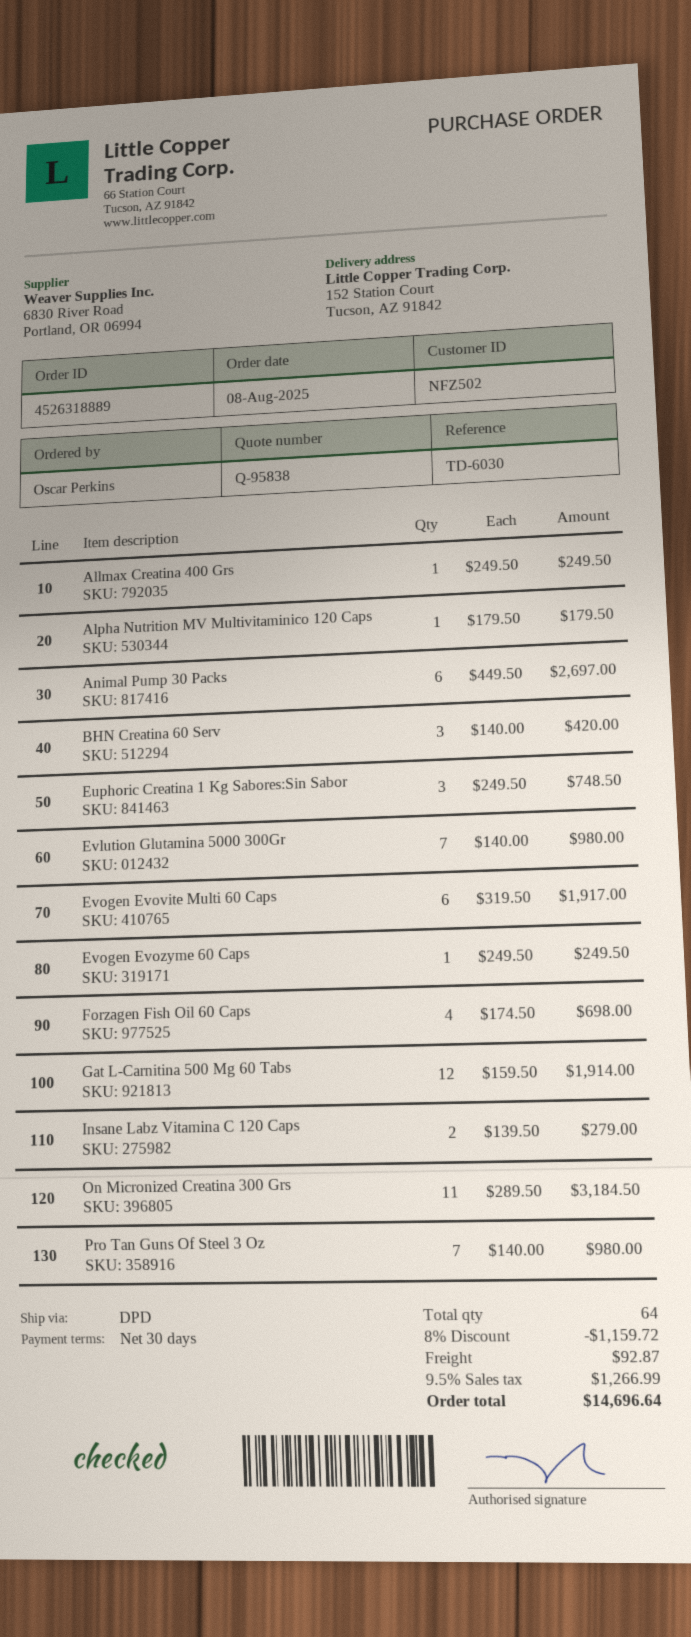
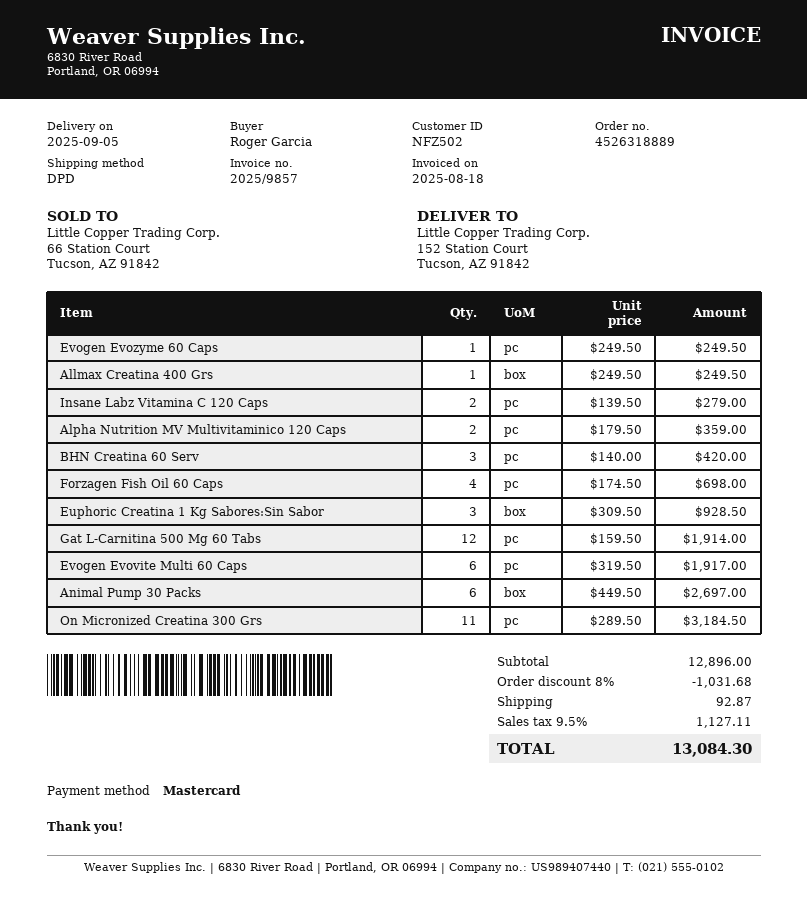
ordered by: Oscar Perkins -> Roger Garcia
Alpha Nutrition MV Multivitaminico 120 Caps: 1 x 179.50 = 179.50 -> 2 x 179.50 = 359.00
Euphoric Creatina 1 Kg Sabores:Sin Sabor: 3 x 249.50 = 748.50 -> 3 x 309.50 = 928.50
Evlution Glutamina 5000 300Gr: 7 x 140.00 = 980.00 -> none
Pro Tan Guns Of Steel 3 Oz: 7 x 140.00 = 980.00 -> none
discount: 8% = 1159.72 -> 8% = 1031.68
tax: 9.5% = 1266.99 -> 9.5% = 1127.11
total: 14696.64 -> 13084.30

